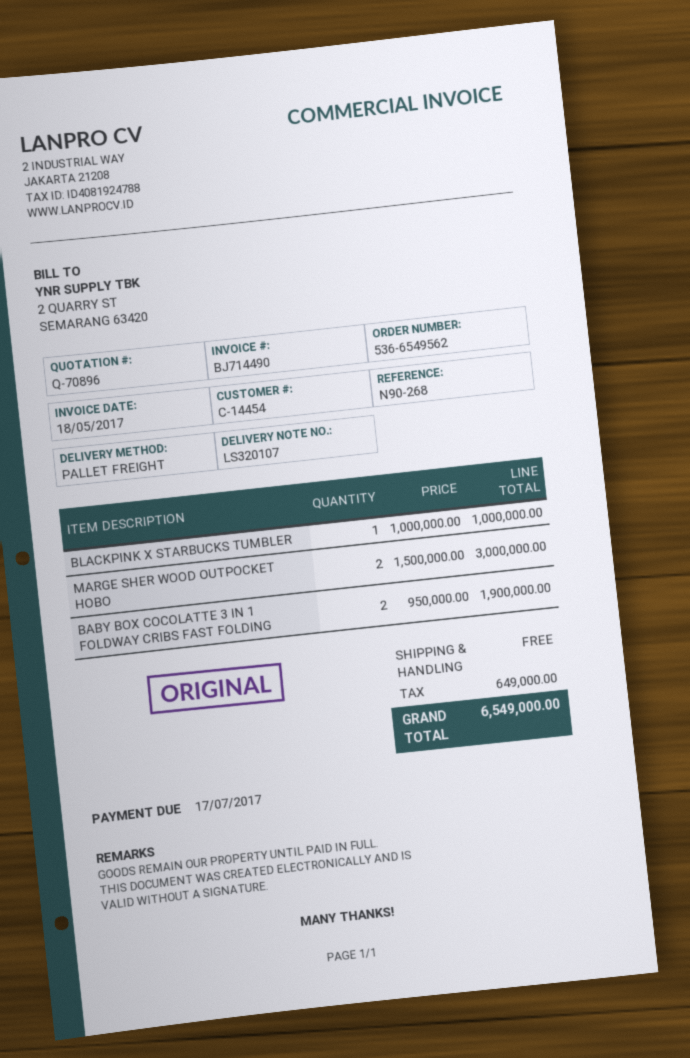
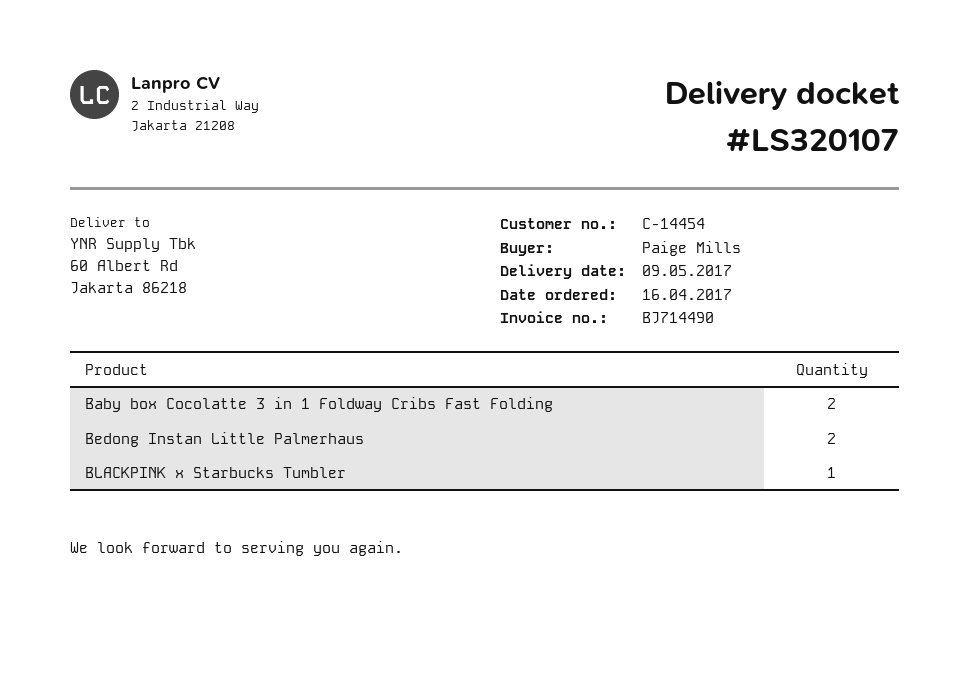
MARGE SHER WOOD OUTPOCKET HOBO: 2 -> none
Bedong Instan Little Palmerhaus: none -> 2

